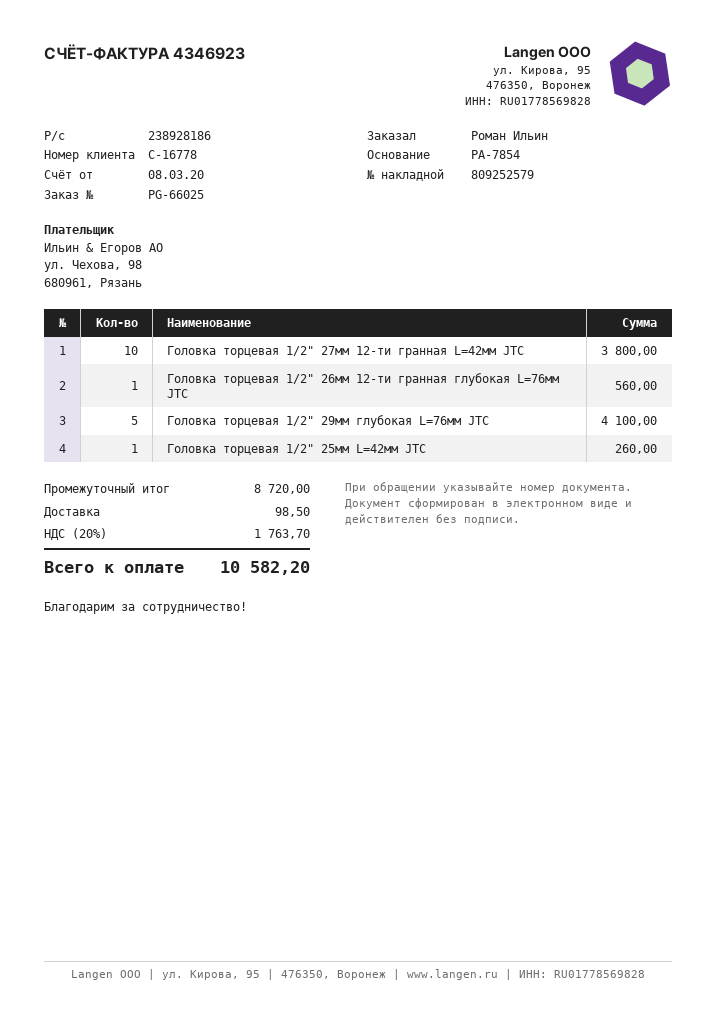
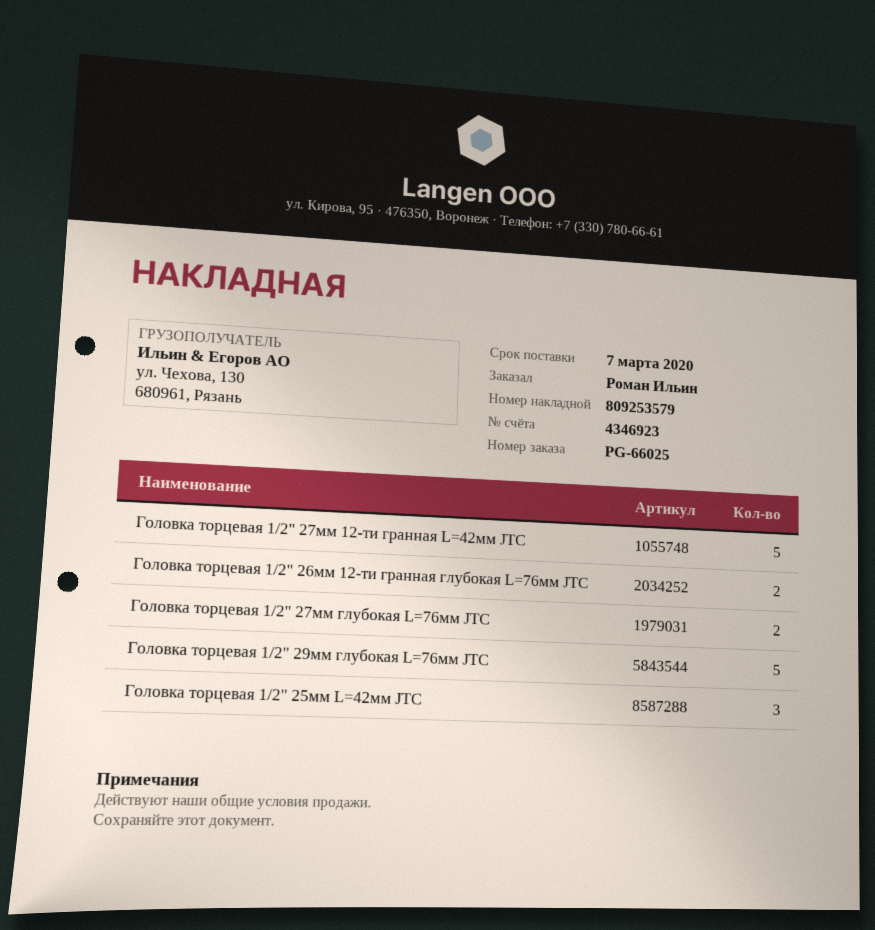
delivery note number: 809252579 -> 809253579
Головка торцевая 1/2" 27мм 12-ти гранная L=42мм JTC: 10 -> 5
Головка торцевая 1/2" 26мм 12-ти гранная глубокая L=76мм JTC: 1 -> 2
Головка торцевая 1/2" 25мм L=42мм JTC: 1 -> 3
Головка торцевая 1/2" 27мм глубокая L=76мм JTC: none -> 2

